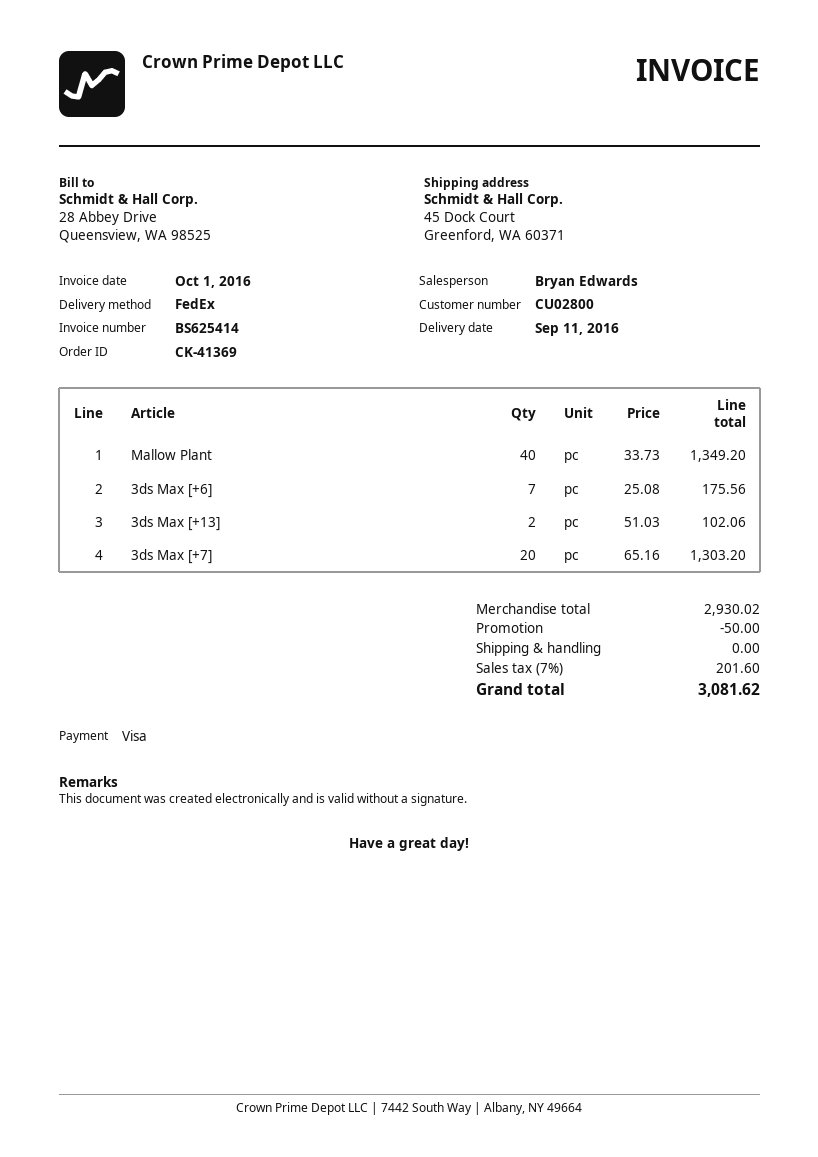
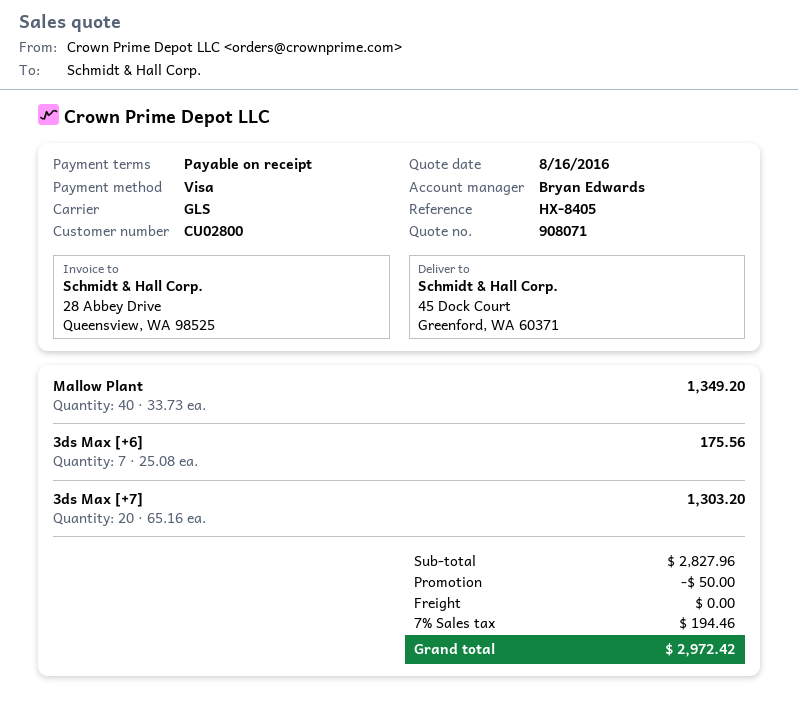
shipping method: FedEx -> GLS
3ds Max [+13]: 2 x 51.03 = 102.06 -> none
subtotal: 2930.02 -> 2827.96
tax: 7% = 201.60 -> 7% = 194.46
total: 3081.62 -> 2972.42

